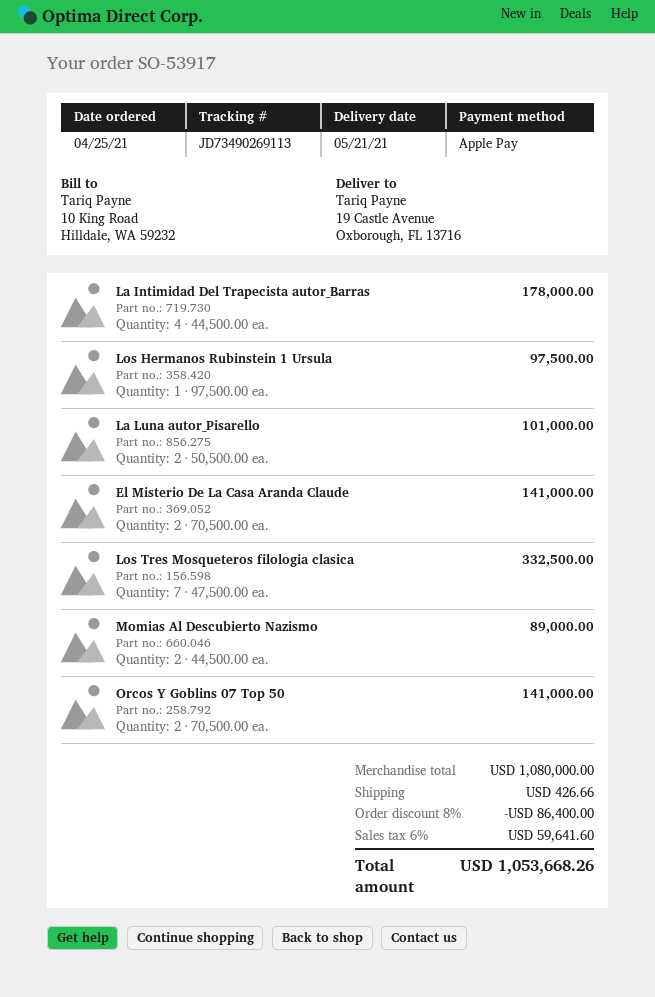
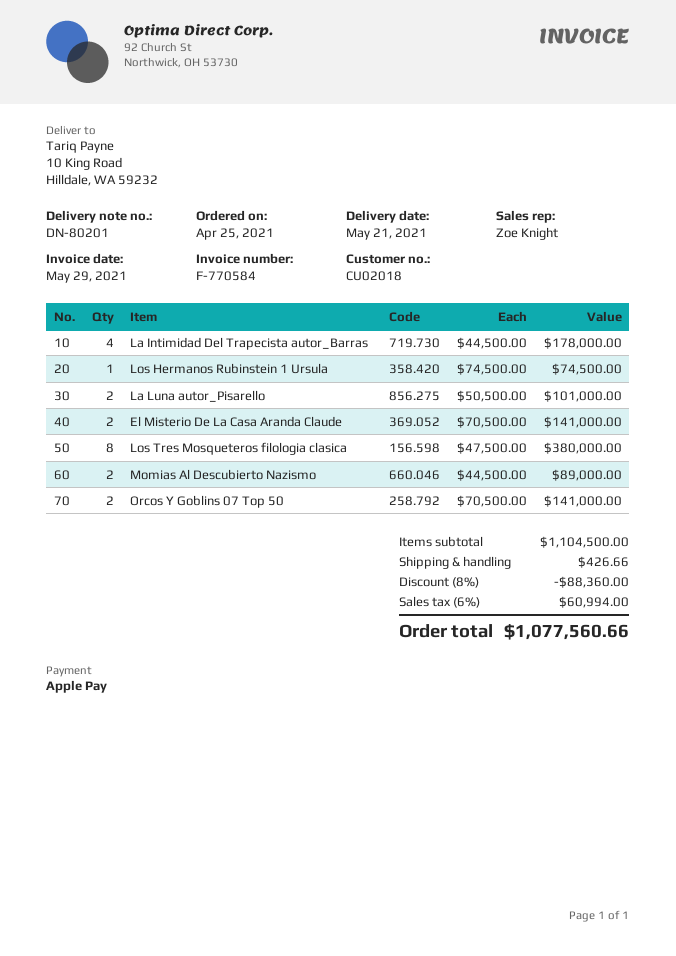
ship to: 19 Castle Avenue, Oxborough, FL 13716 -> 10 King Road, Hilldale, WA 59232
Los Hermanos Rubinstein 1 Ursula: 1 x 97500.00 = 97500.00 -> 1 x 74500.00 = 74500.00
Los Tres Mosqueteros filologia clasica: 7 x 47500.00 = 332500.00 -> 8 x 47500.00 = 380000.00
subtotal: 1080000.00 -> 1104500.00
discount: 8% = 86400.00 -> 8% = 88360.00
tax: 6% = 59641.60 -> 6% = 60994.00
total: 1053668.26 -> 1077560.66

